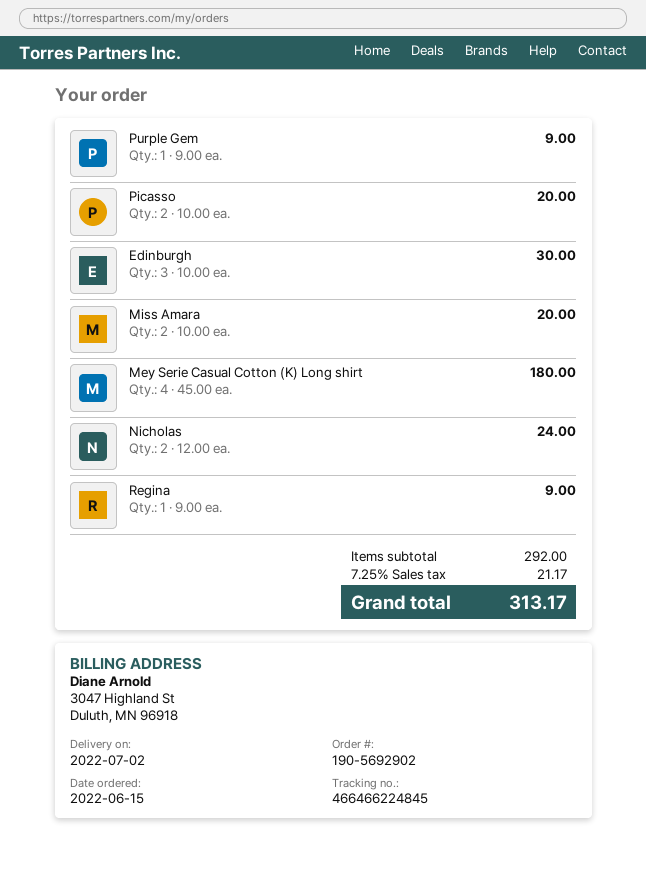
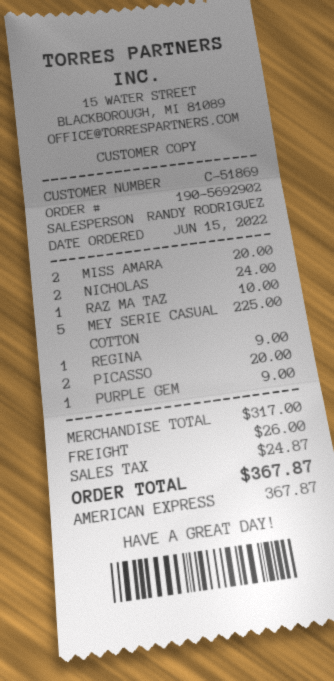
Edinburgh: 3 for 30.00 -> none
Mey Serie Casual Cotton (K) Long shirt: 4 for 180.00 -> 5 for 225.00
RAZ MA TAZ: none -> 1 for 10.00
subtotal: 292.00 -> 317.00
shipping: none -> 26.00
tax: 21.17 -> 24.87
total: 313.17 -> 367.87

